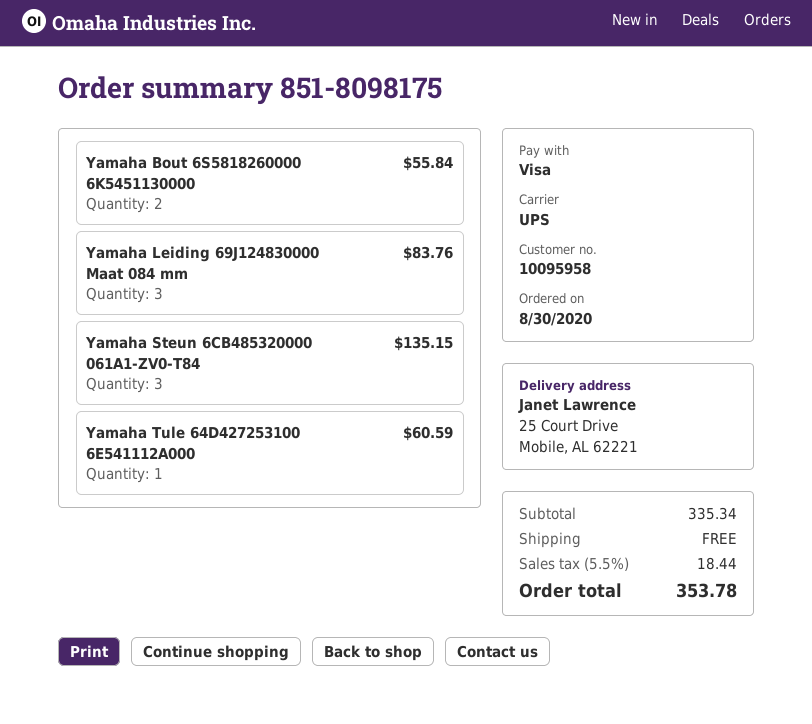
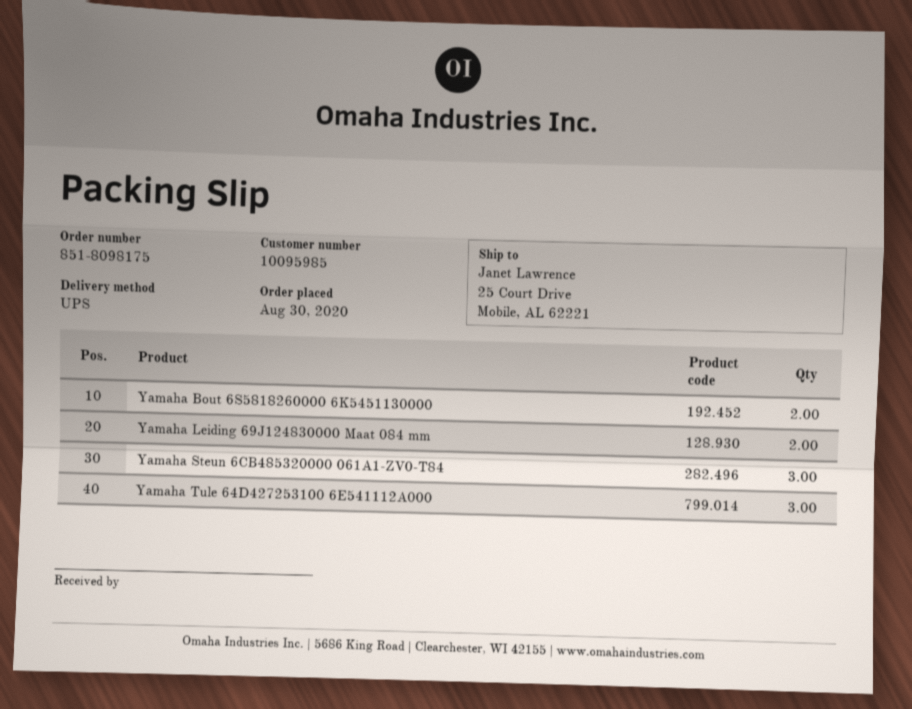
customer number: 10095958 -> 10095985
Yamaha Leiding 69J124830000 Maat 084 mm: 3 -> 2
Yamaha Tule 64D427253100 6E541112A000: 1 -> 3

